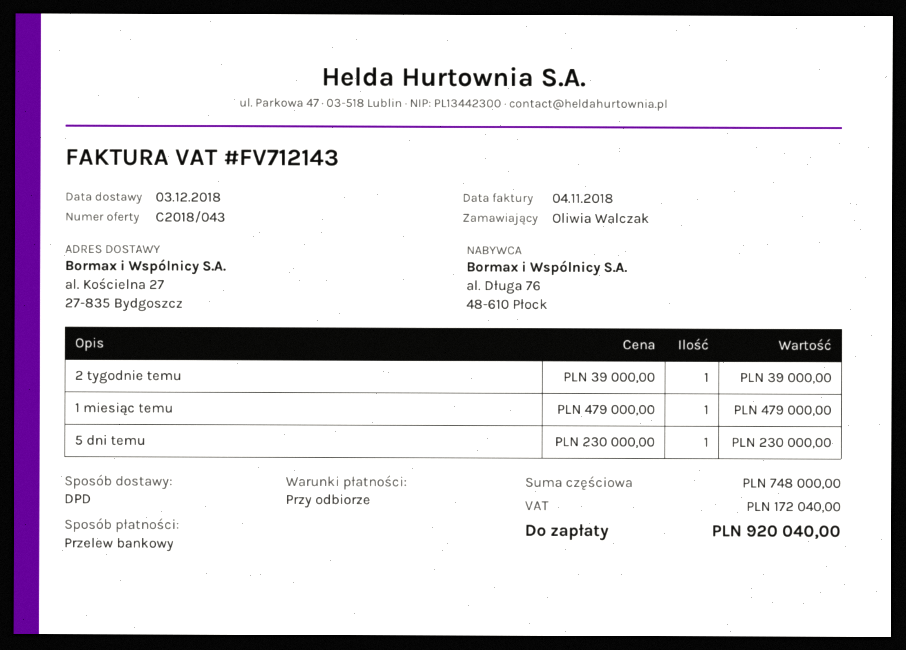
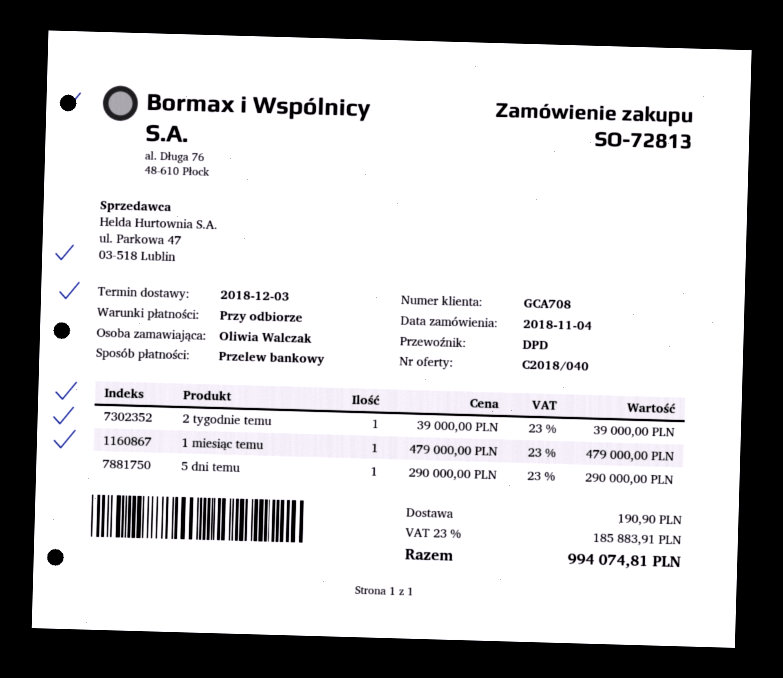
quote number: C2018/043 -> C2018/040
5 dni temu: 1 x 230000.00 = 230000.00 -> 1 x 290000.00 = 290000.00
shipping: none -> 190.90
tax: 172040.00 -> 185883.91
total: 920040.00 -> 994074.81

